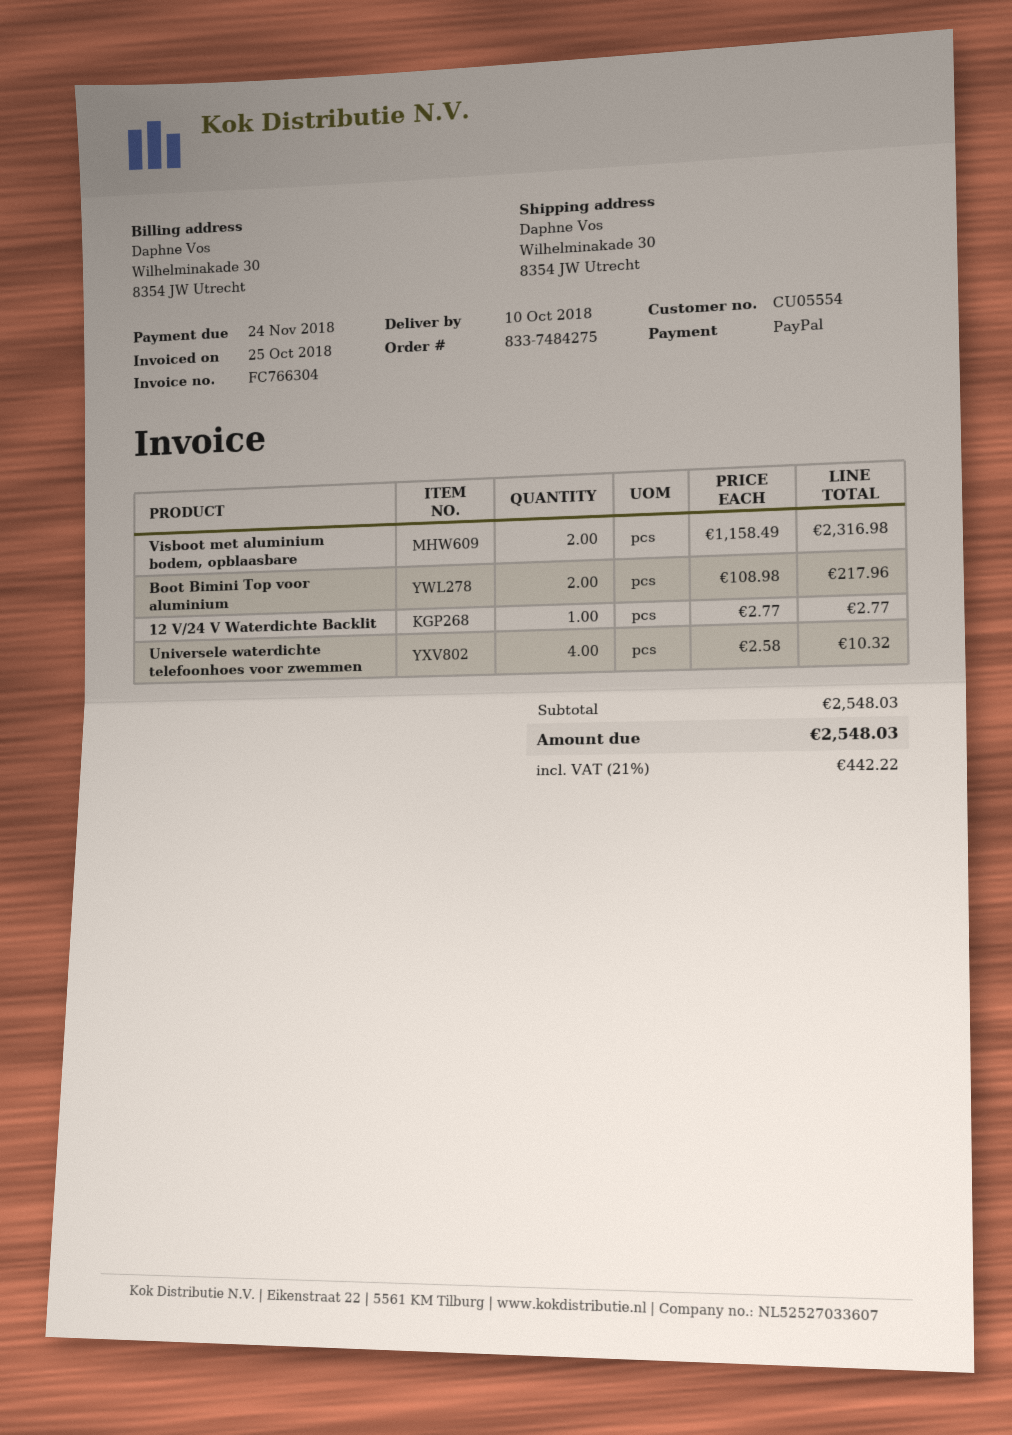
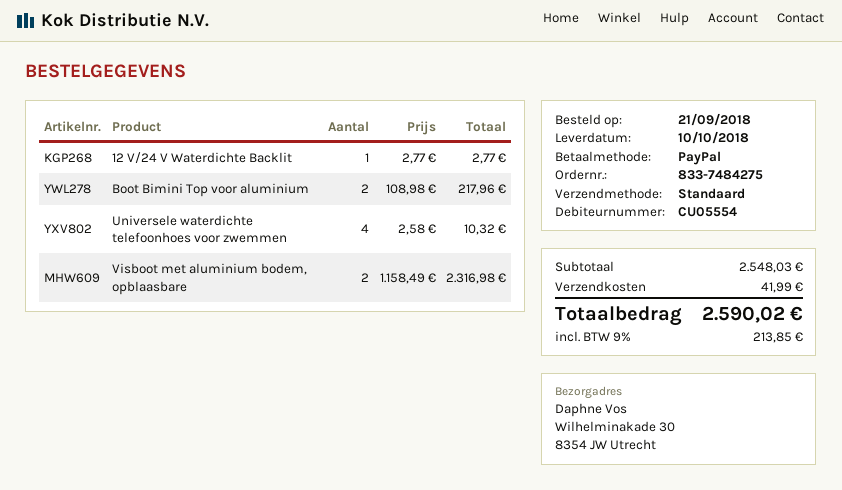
shipping: none -> 41.99
tax: 21% = 442.22 -> 9% = 213.85
total: 2548.03 -> 2590.02

